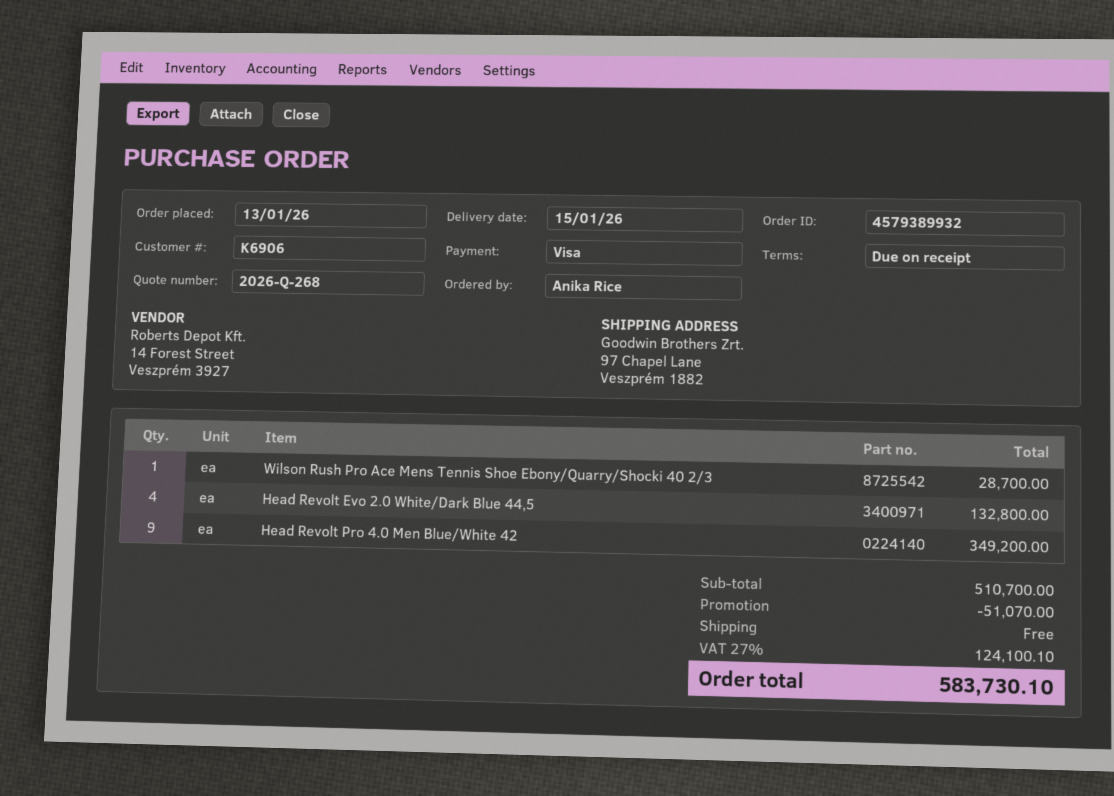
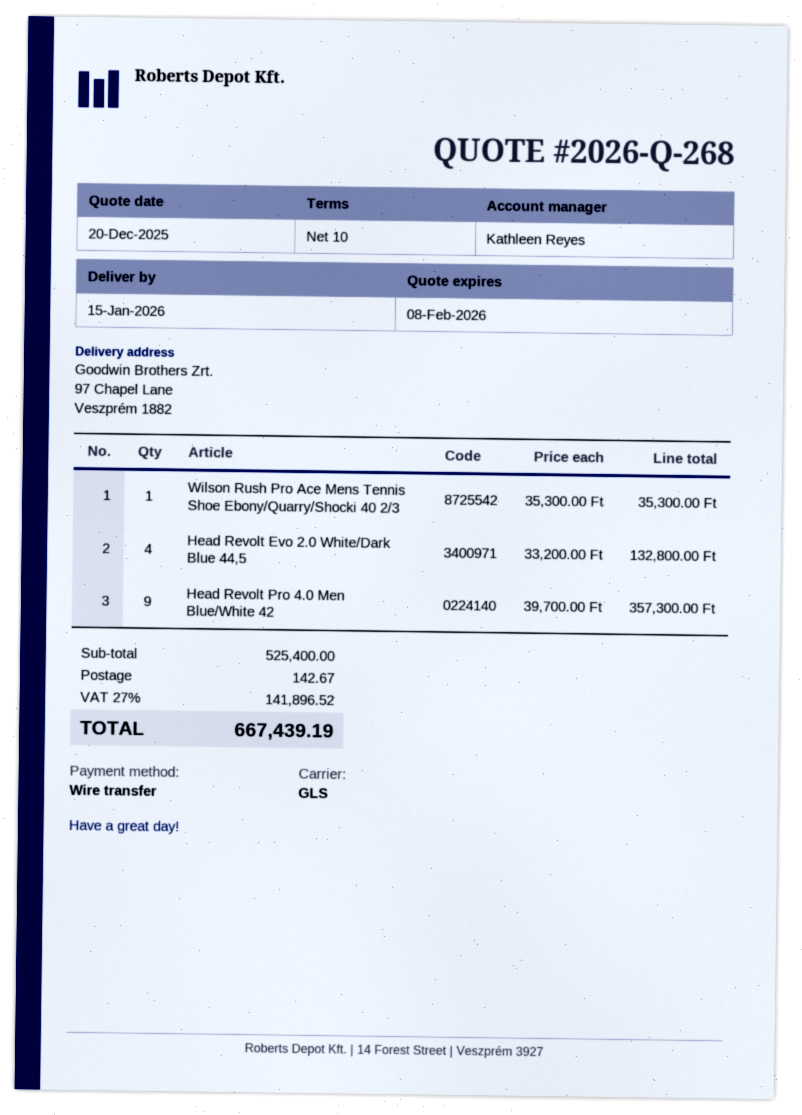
payment terms: on receipt -> 10 days
payment method: Visa -> bank transfer
Wilson Rush Pro Ace Mens Tennis Shoe Ebony/Quarry/Shocki 40 2/3: 1 for 28700.00 -> 1 for 35300.00
Head Revolt Pro 4.0 Men Blue/White 42: 9 for 349200.00 -> 9 for 357300.00
subtotal: 510700.00 -> 525400.00
discount: 51070.00 -> none
shipping: 0.00 -> 142.67
tax: 27% = 124100.10 -> 27% = 141896.52
total: 583730.10 -> 667439.19

